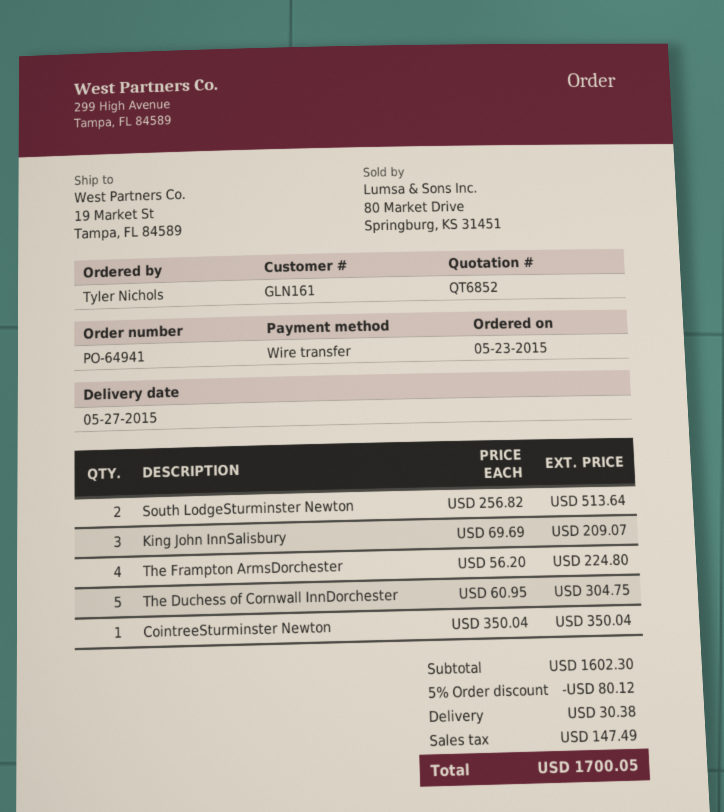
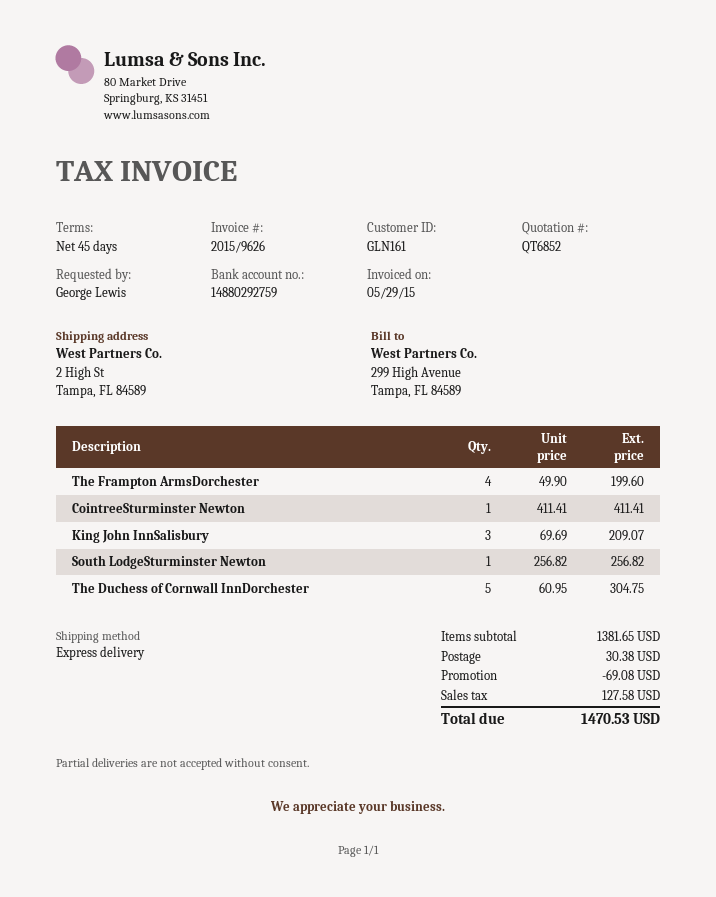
ordered by: Tyler Nichols -> George Lewis
ship to: 19 Market St, Tampa, FL 84589 -> 2 High St, Tampa, FL 84589
South LodgeSturminster Newton: 2 x 256.82 = 513.64 -> 1 x 256.82 = 256.82
The Frampton ArmsDorchester: 4 x 56.20 = 224.80 -> 4 x 49.90 = 199.60
CointreeSturminster Newton: 1 x 350.04 = 350.04 -> 1 x 411.41 = 411.41
subtotal: 1602.30 -> 1381.65
discount: 80.12 -> 69.08
tax: 147.49 -> 127.58
total: 1700.05 -> 1470.53

